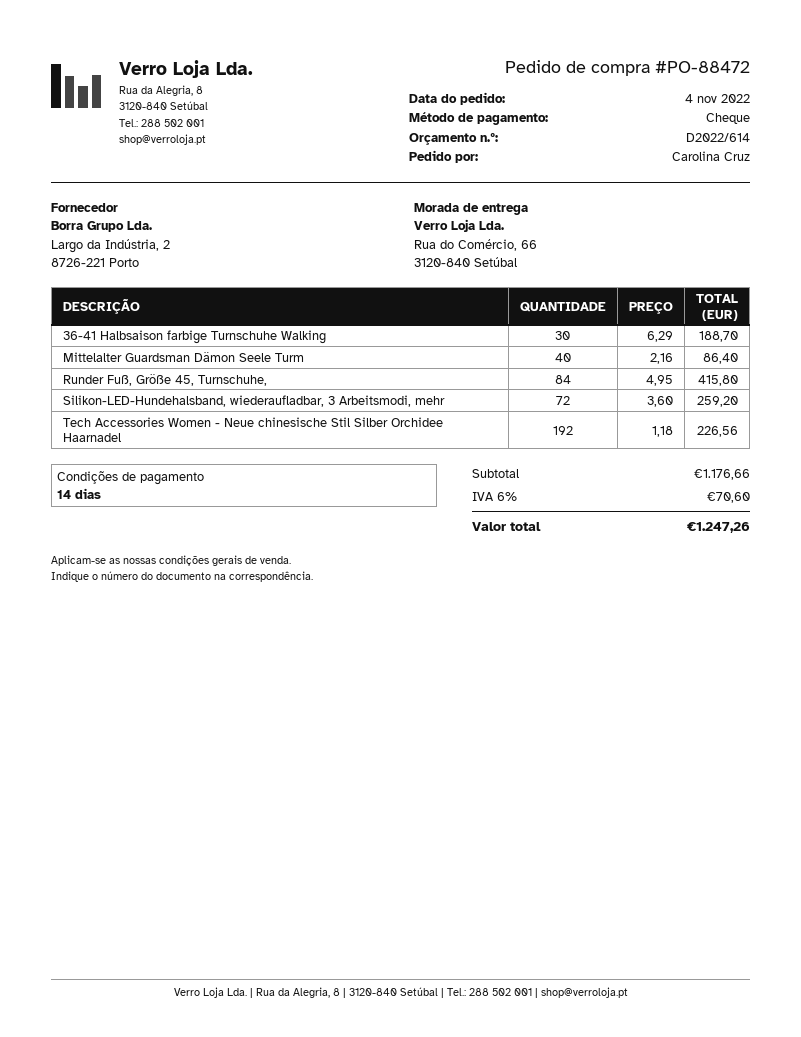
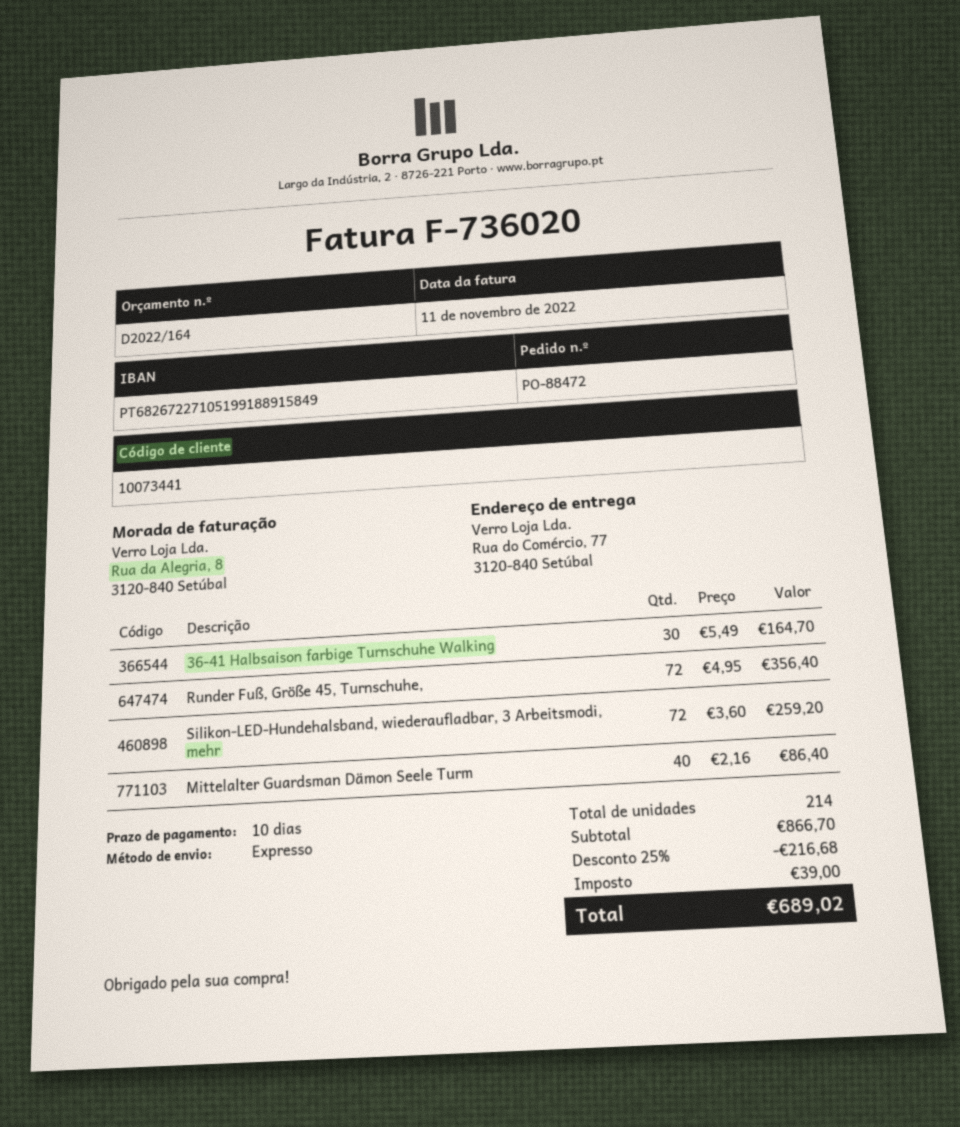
quote number: D2022/614 -> D2022/164
payment terms: 14 days -> 10 days
ship to: Rua do Comércio, 66, 3120-840 Setúbal -> Rua do Comércio, 77, 3120-840 Setúbal
36-41 Halbsaison farbige Turnschuhe Walking: 30 x 6.29 = 188.70 -> 30 x 5.49 = 164.70
Runder Fuß, Größe 45, Turnschuhe,: 84 x 4.95 = 415.80 -> 72 x 4.95 = 356.40
Tech Accessories Women - Neue chinesische Stil Silber Orchidee Haarnadel: 192 x 1.18 = 226.56 -> none
subtotal: 1176.66 -> 866.70
discount: none -> 25% = 216.68
tax: 70.60 -> 39.00
total: 1247.26 -> 689.02

